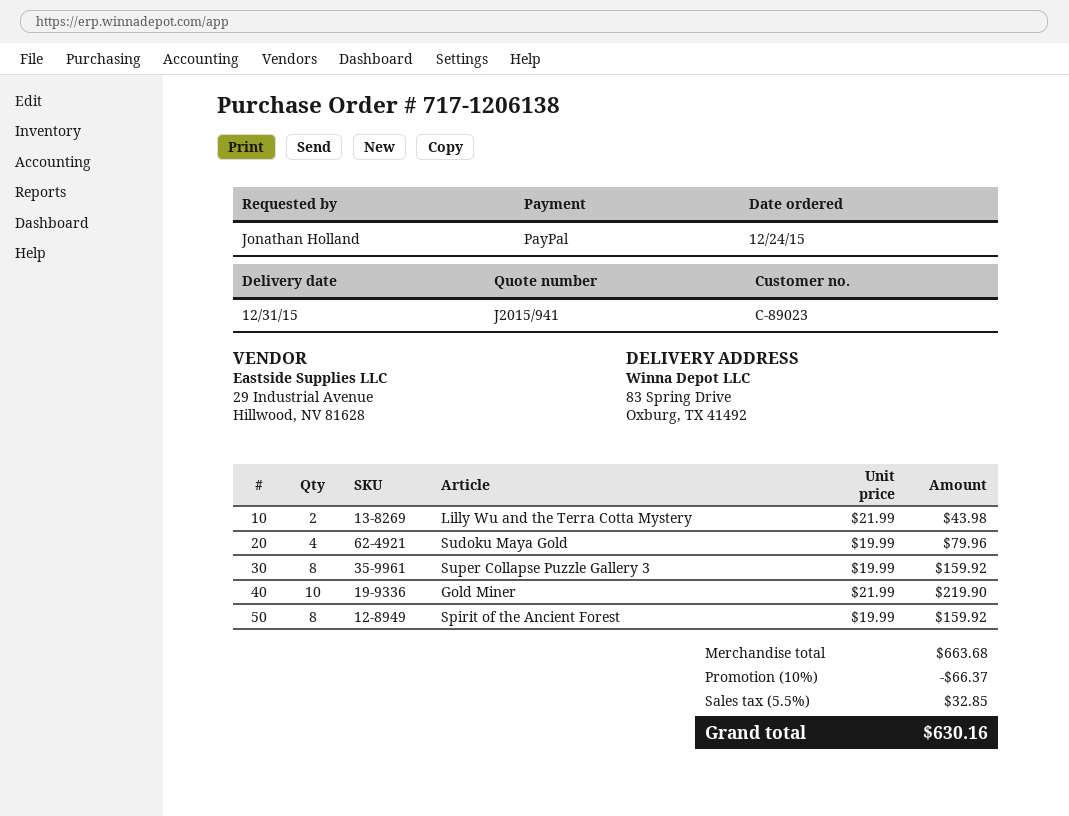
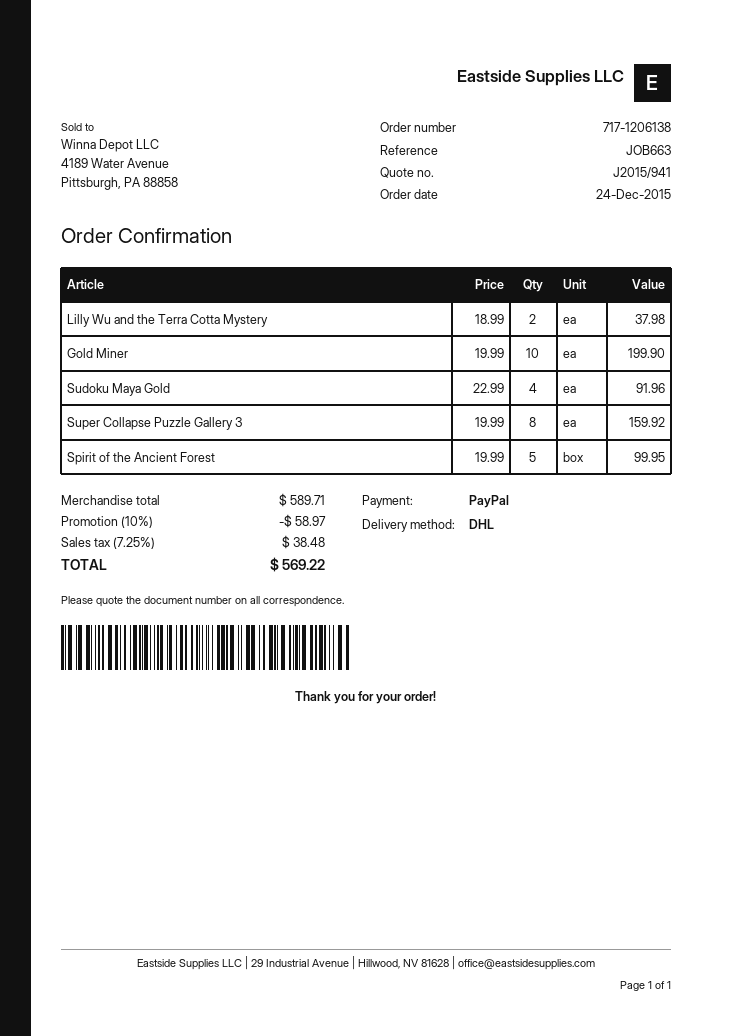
Lilly Wu and the Terra Cotta Mystery: 2 x 21.99 = 43.98 -> 2 x 18.99 = 37.98
Sudoku Maya Gold: 4 x 19.99 = 79.96 -> 4 x 22.99 = 91.96
Gold Miner: 10 x 21.99 = 219.90 -> 10 x 19.99 = 199.90
Spirit of the Ancient Forest: 8 x 19.99 = 159.92 -> 5 x 19.99 = 99.95
subtotal: 663.68 -> 589.71
discount: 10% = 66.37 -> 10% = 58.97
tax: 5.5% = 32.85 -> 7.25% = 38.48
total: 630.16 -> 569.22

